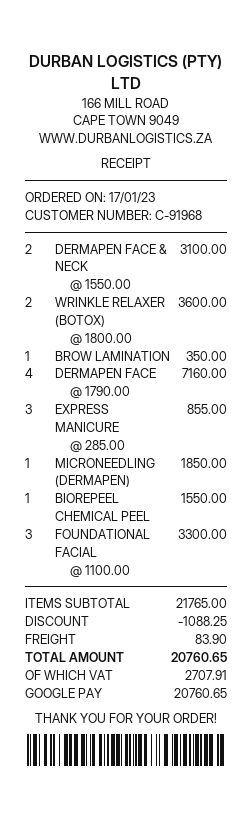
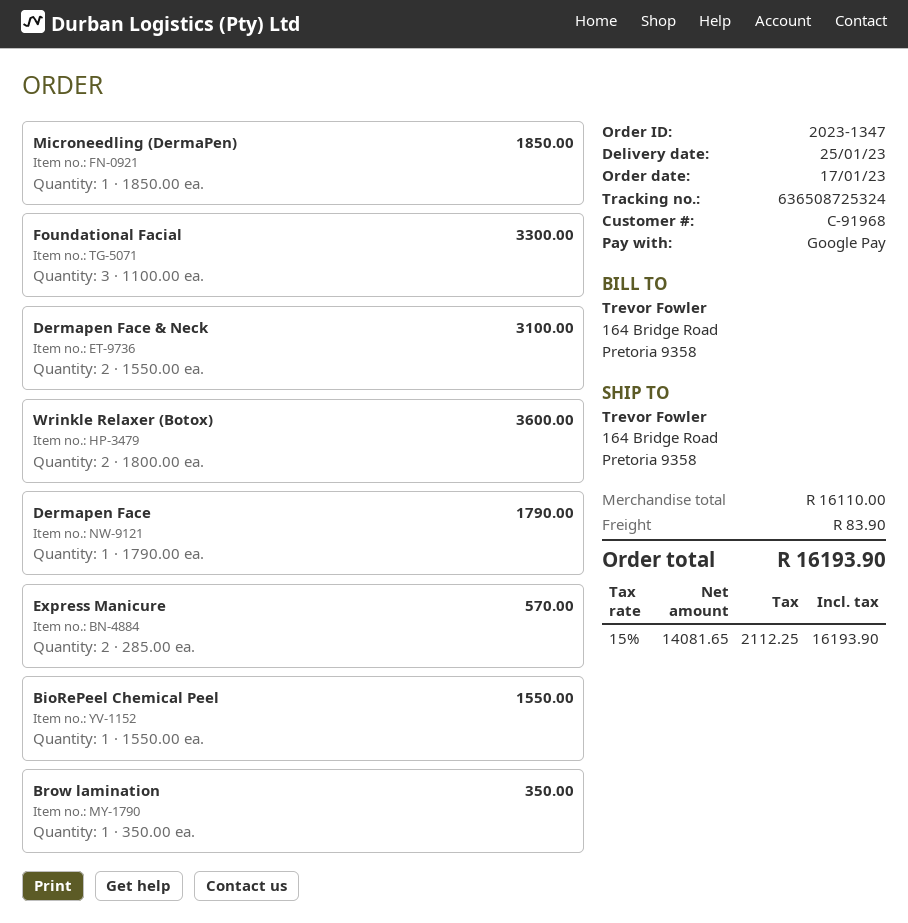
DERMAPEN FACE: 4 x 1790.00 = 7160.00 -> 1 x 1790.00 = 1790.00
EXPRESS MANICURE: 3 x 285.00 = 855.00 -> 2 x 285.00 = 570.00
subtotal: 21765.00 -> 16110.00
discount: 1088.25 -> none
tax: 2707.91 -> 2112.25
total: 20760.65 -> 16193.90

